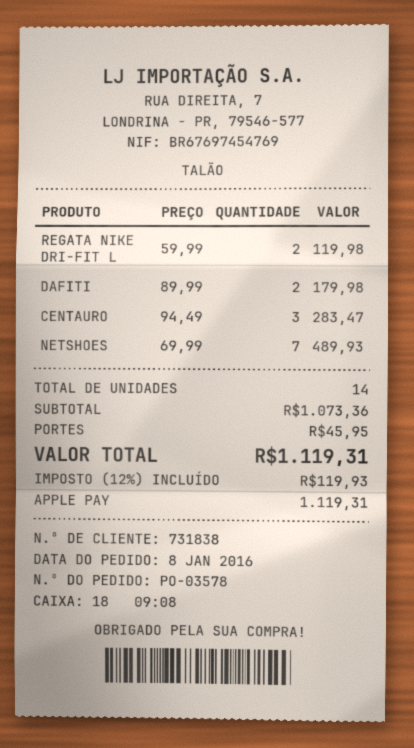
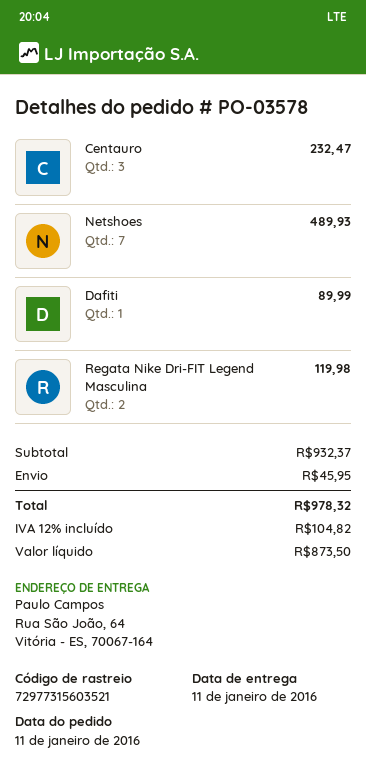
order date: 2016-01-08 -> 2016-01-11
DAFITI: 2 for 179.98 -> 1 for 89.99
CENTAURO: 3 for 283.47 -> 3 for 232.47
subtotal: 1073.36 -> 932.37
tax: 12% = 119.93 -> 12% = 104.82
total: 1119.31 -> 978.32

